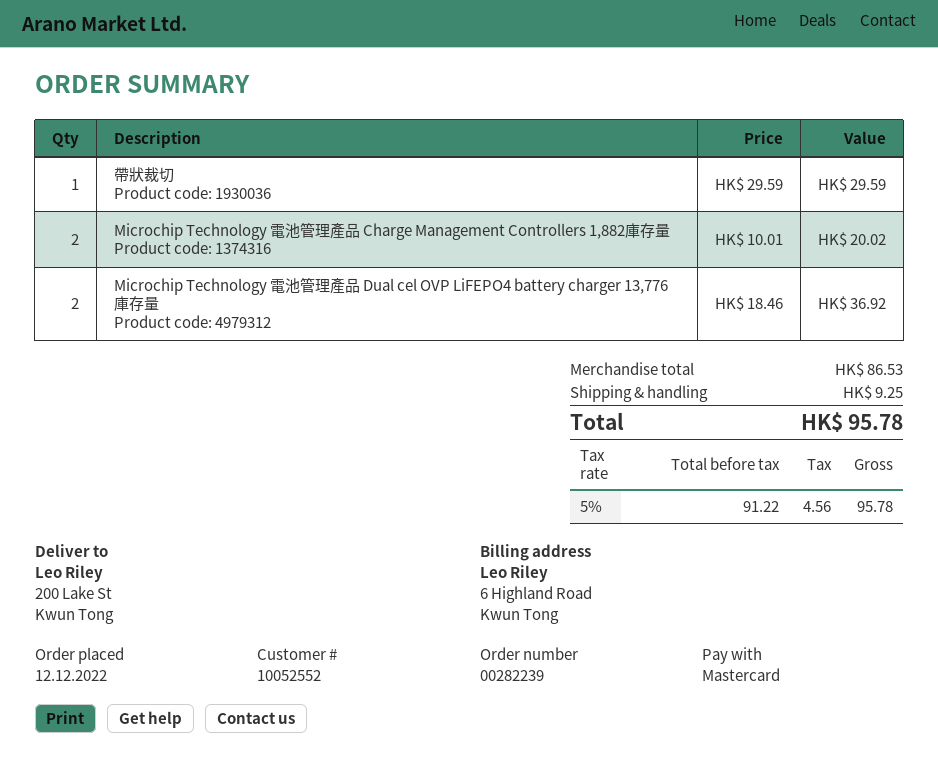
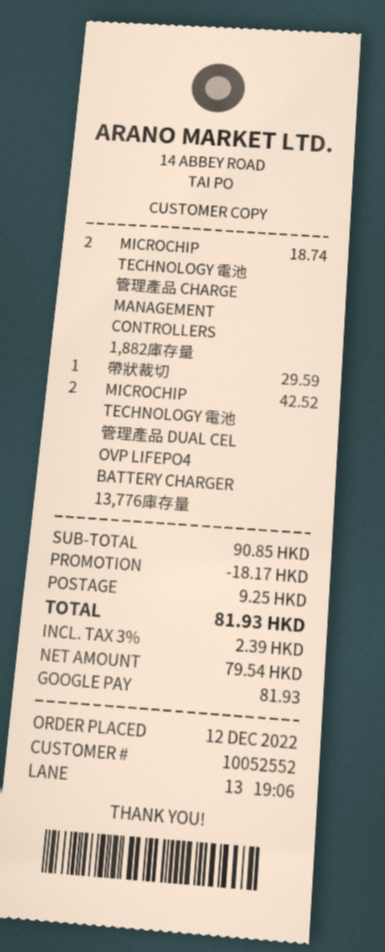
payment method: Mastercard -> Google Pay
Microchip Technology 電池管理產品 Charge Management Controllers 1,882庫存量: 2 for 20.02 -> 2 for 18.74
Microchip Technology 電池管理產品 Dual cel OVP LiFEPO4 battery charger 13,776庫存量: 2 for 36.92 -> 2 for 42.52
subtotal: 86.53 -> 90.85
discount: none -> 18.17
net: 91.22 -> 79.54
tax: 5% = 4.56 -> 3% = 2.39
total: 95.78 -> 81.93

